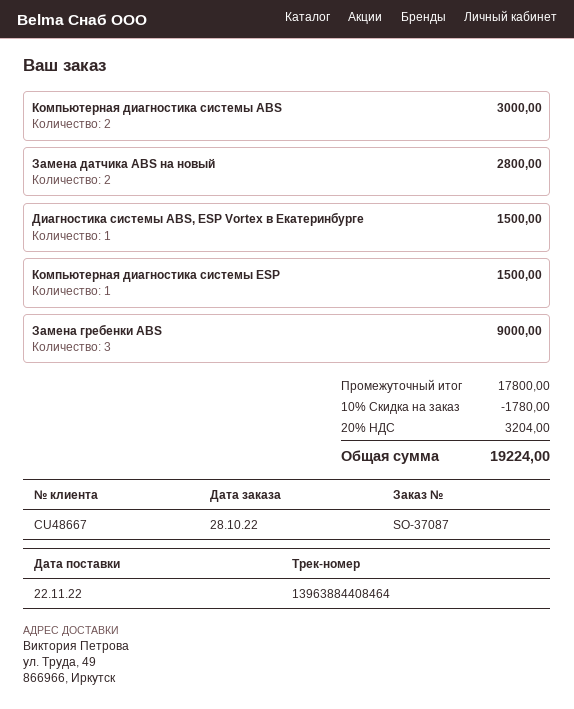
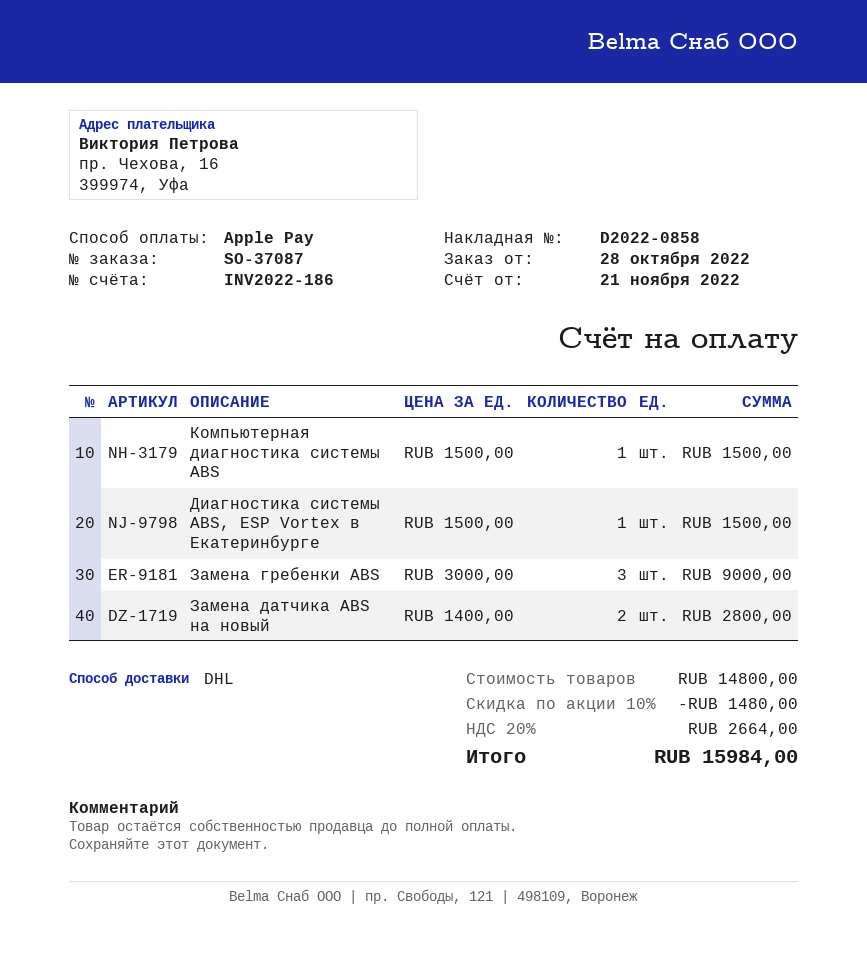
Компьютерная диагностика системы ABS: 2 for 3000.00 -> 1 for 1500.00
Компьютерная диагностика системы ESP: 1 for 1500.00 -> none
subtotal: 17800.00 -> 14800.00
discount: 10% = 1780.00 -> 10% = 1480.00
tax: 20% = 3204.00 -> 20% = 2664.00
total: 19224.00 -> 15984.00

